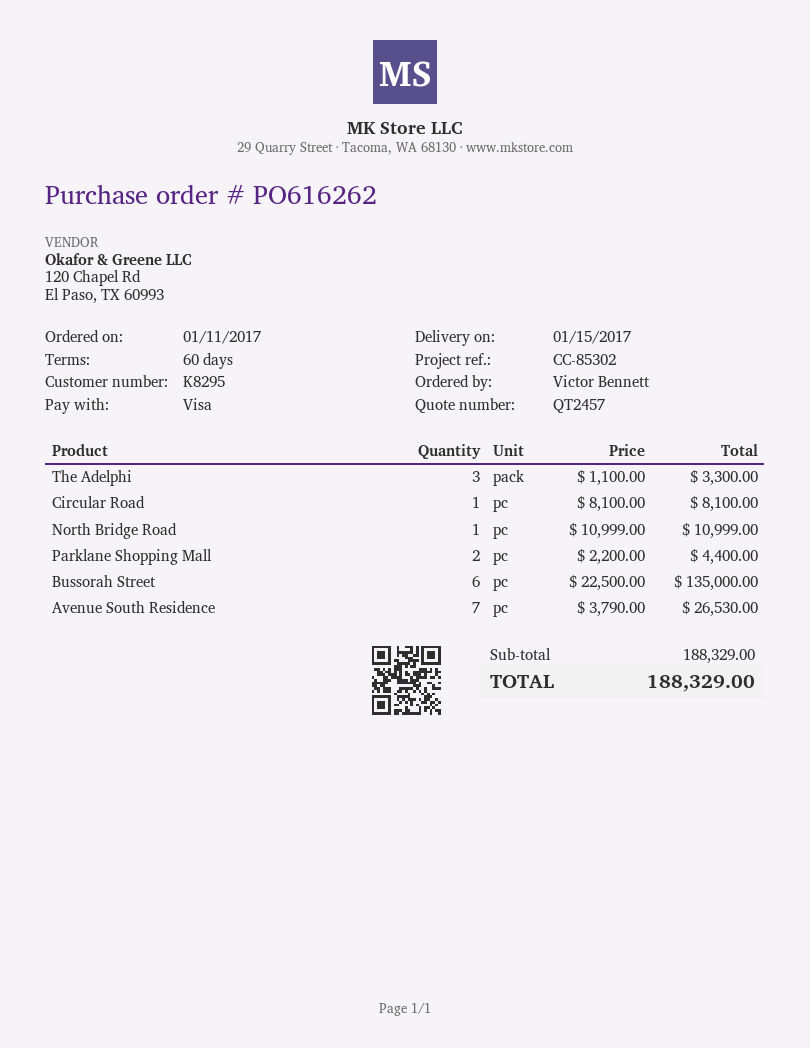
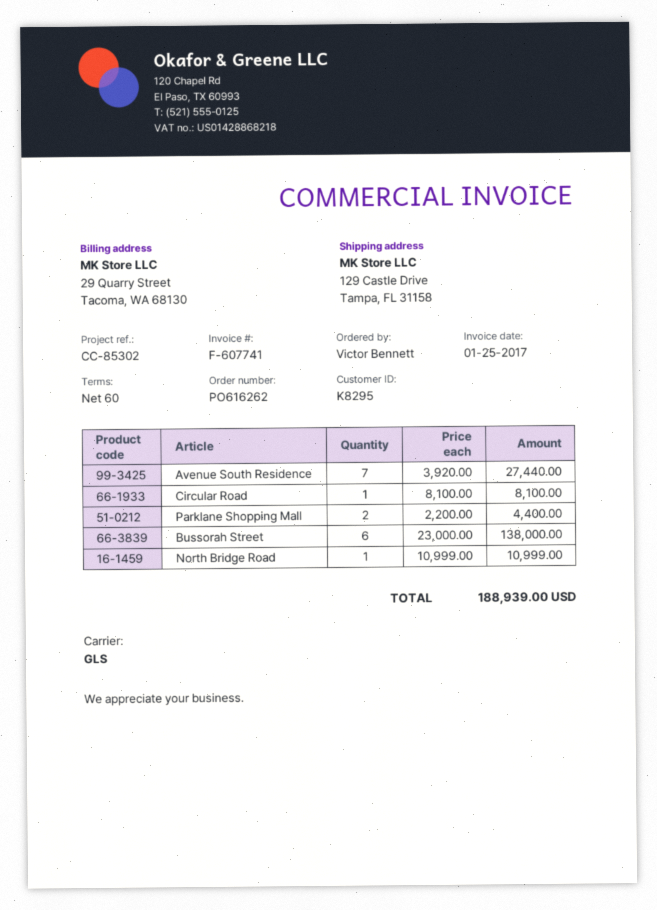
The Adelphi: 3 x 1100.00 = 3300.00 -> none
Bussorah Street: 6 x 22500.00 = 135000.00 -> 6 x 23000.00 = 138000.00
Avenue South Residence: 7 x 3790.00 = 26530.00 -> 7 x 3920.00 = 27440.00
total: 188329.00 -> 188939.00

